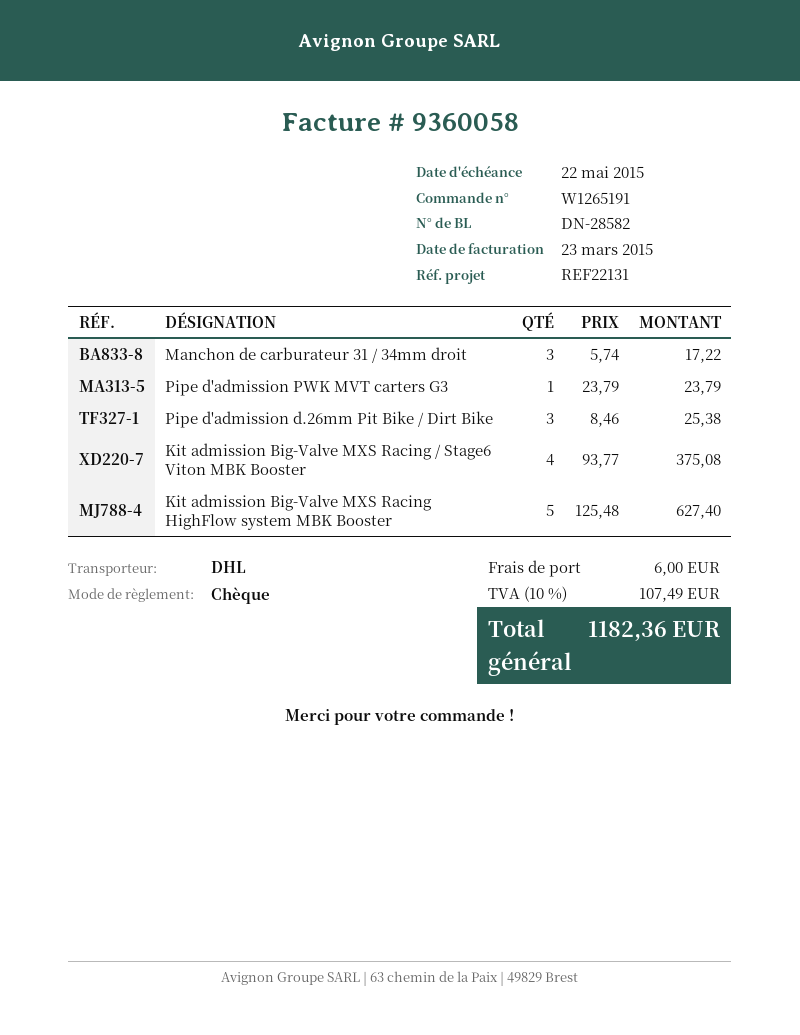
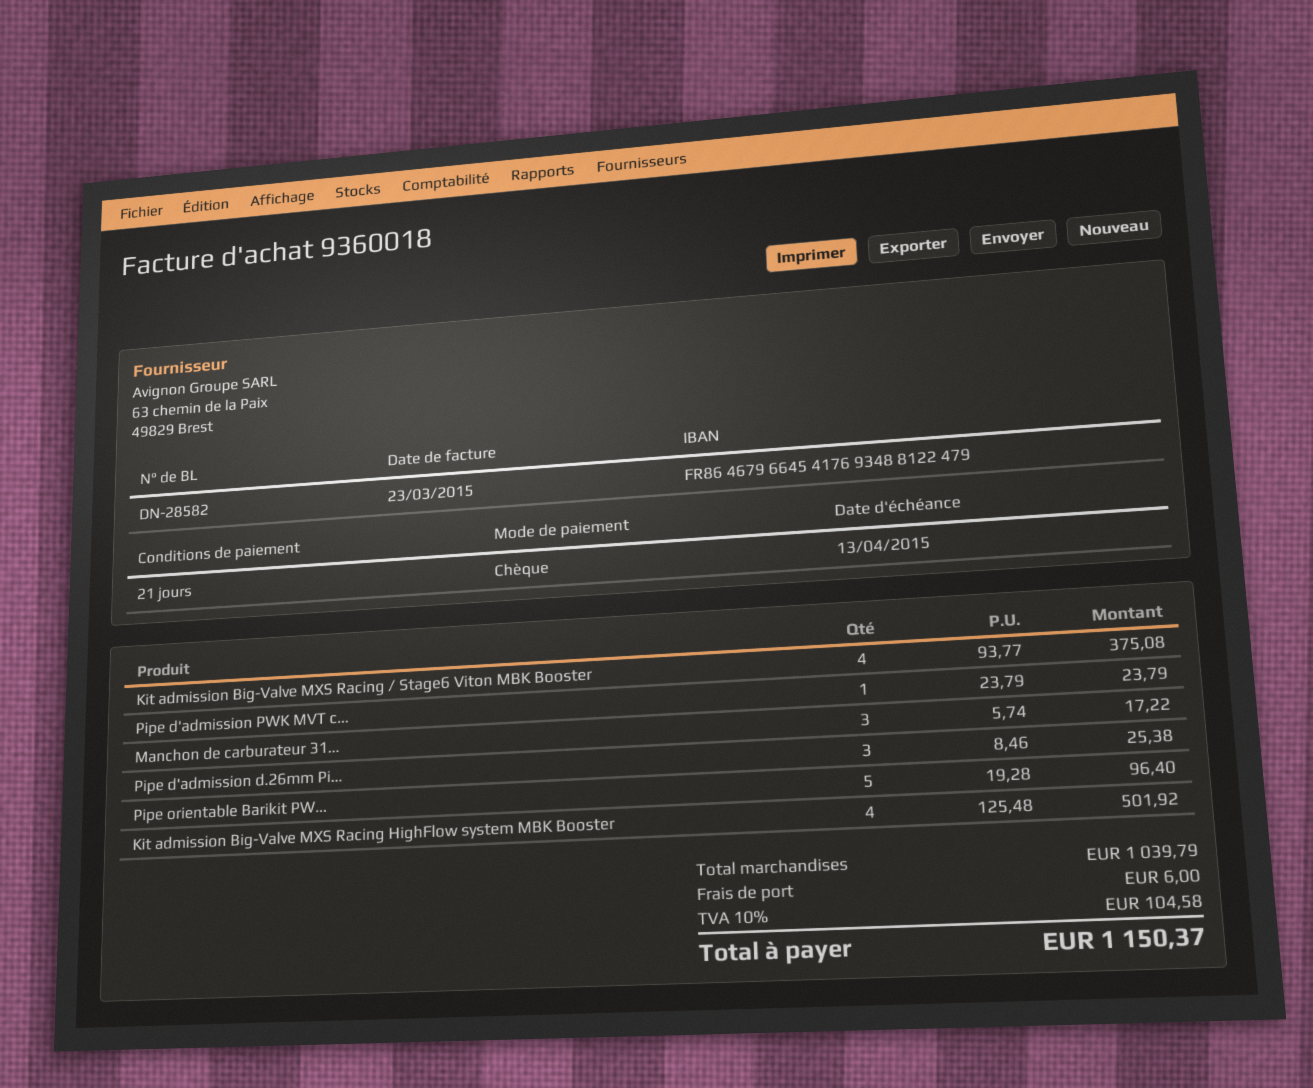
invoice number: 9360058 -> 9360018
due date: 2015-05-22 -> 2015-04-13
Kit admission Big-Valve MXS Racing HighFlow system MBK Booster: 5 x 125.48 = 627.40 -> 4 x 125.48 = 501.92
Pipe orientable Barikit PW...: none -> 5 x 19.28 = 96.40
tax: 10% = 107.49 -> 10% = 104.58
total: 1182.36 -> 1150.37

